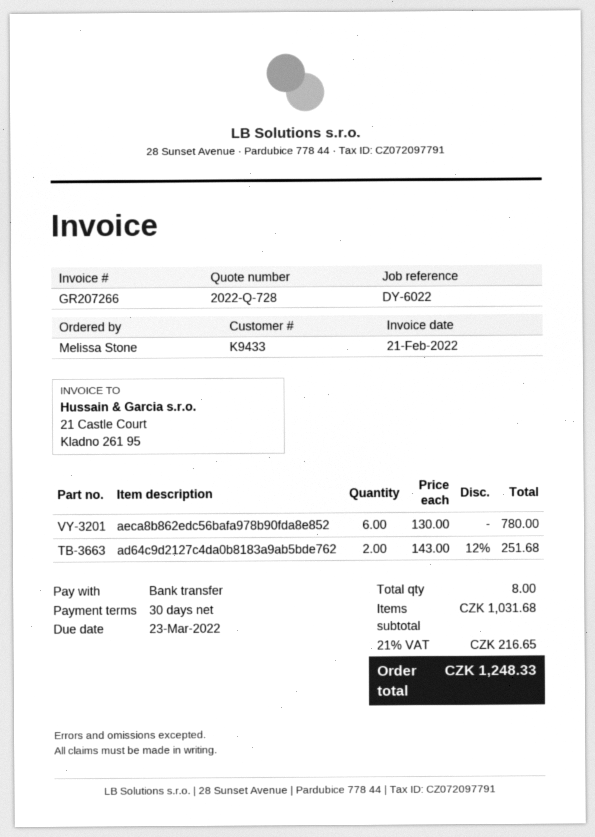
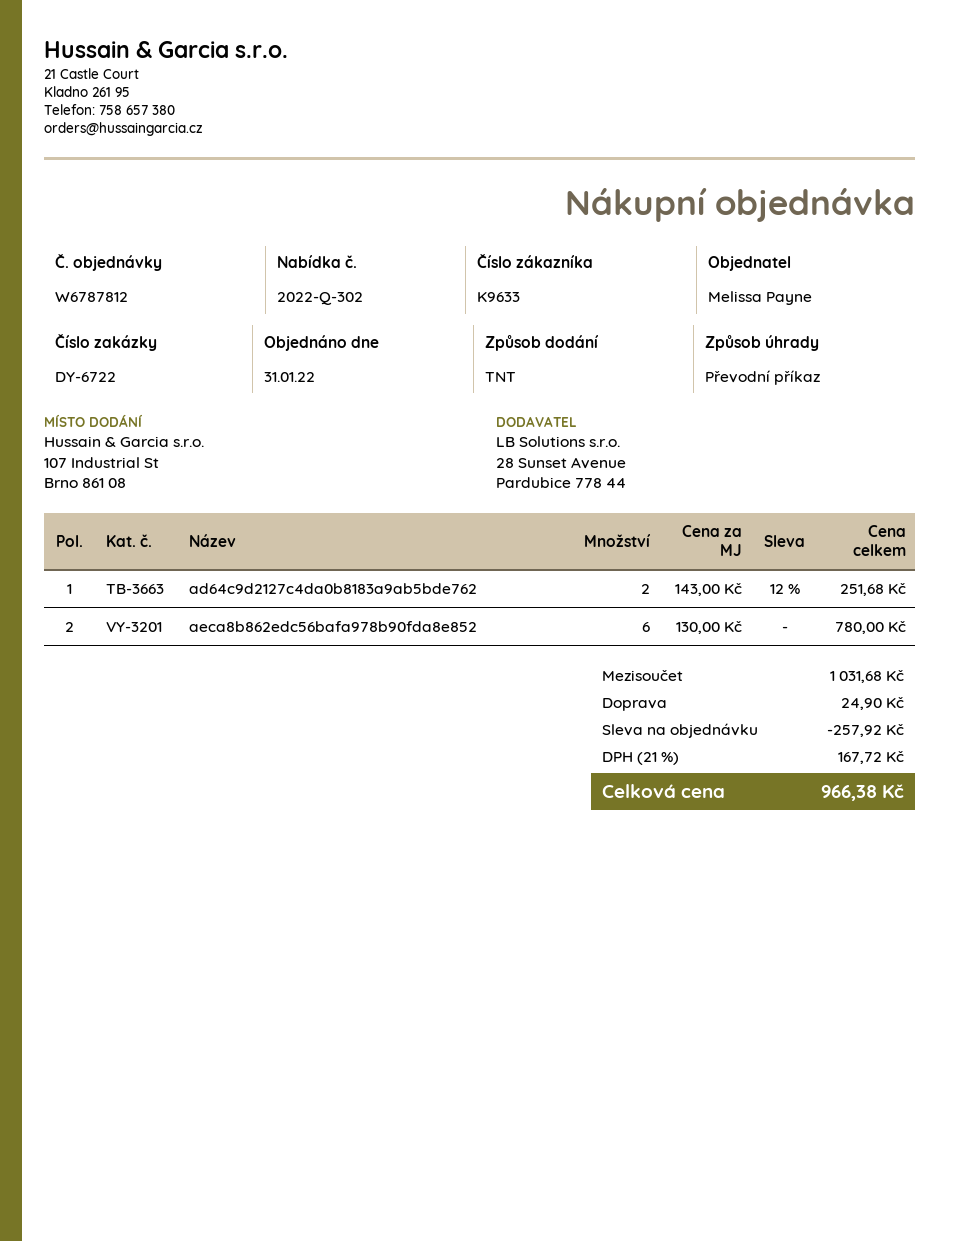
quote number: 2022-Q-728 -> 2022-Q-302
customer number: K9433 -> K9633
reference: DY-6022 -> DY-6722
ordered by: Melissa Stone -> Melissa Payne
discount: none -> 257.92
shipping: none -> 24.90
tax: 21% = 216.65 -> 21% = 167.72
total: 1248.33 -> 966.38

